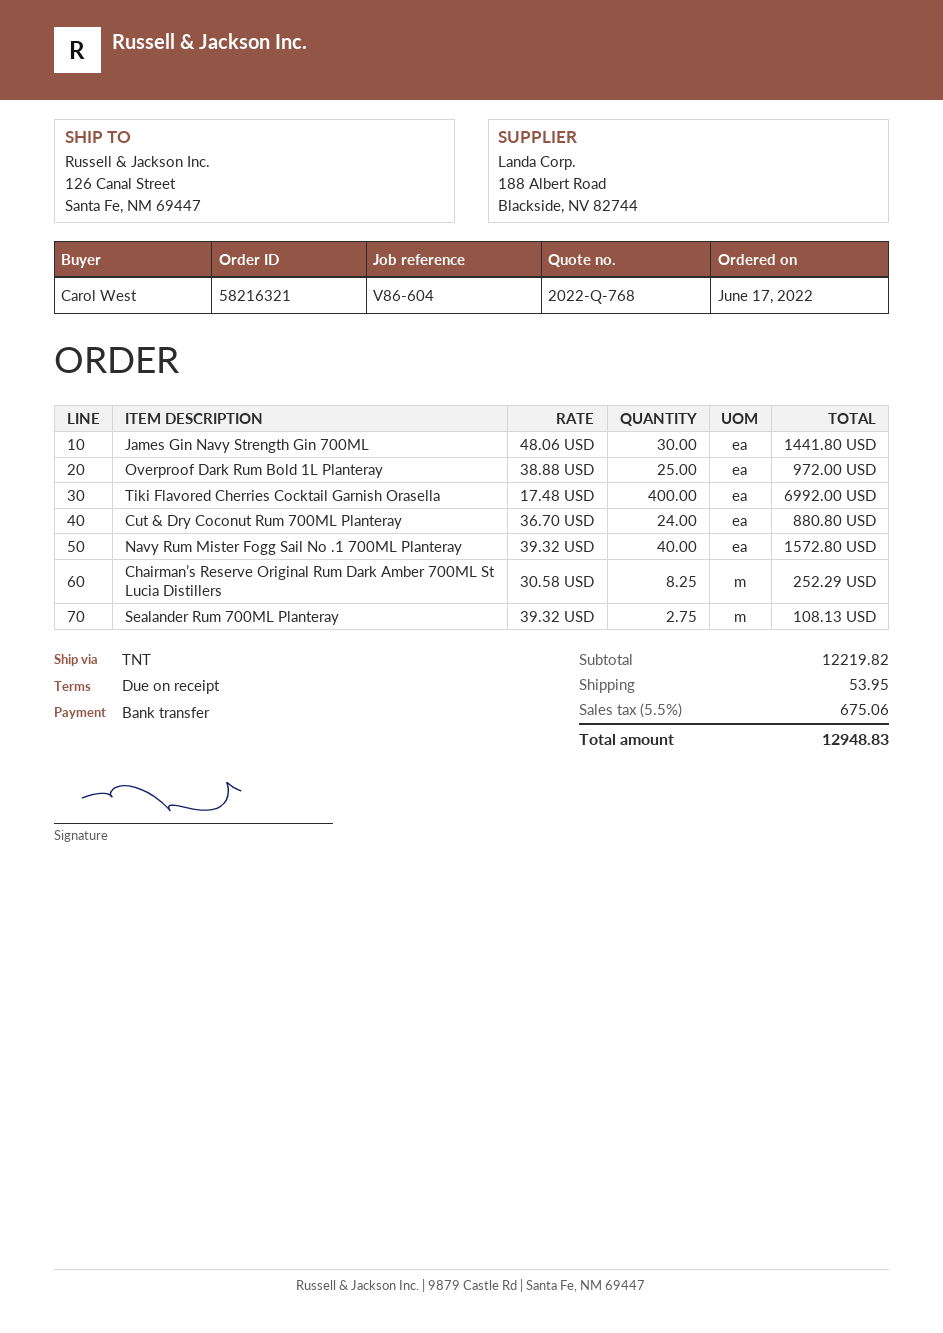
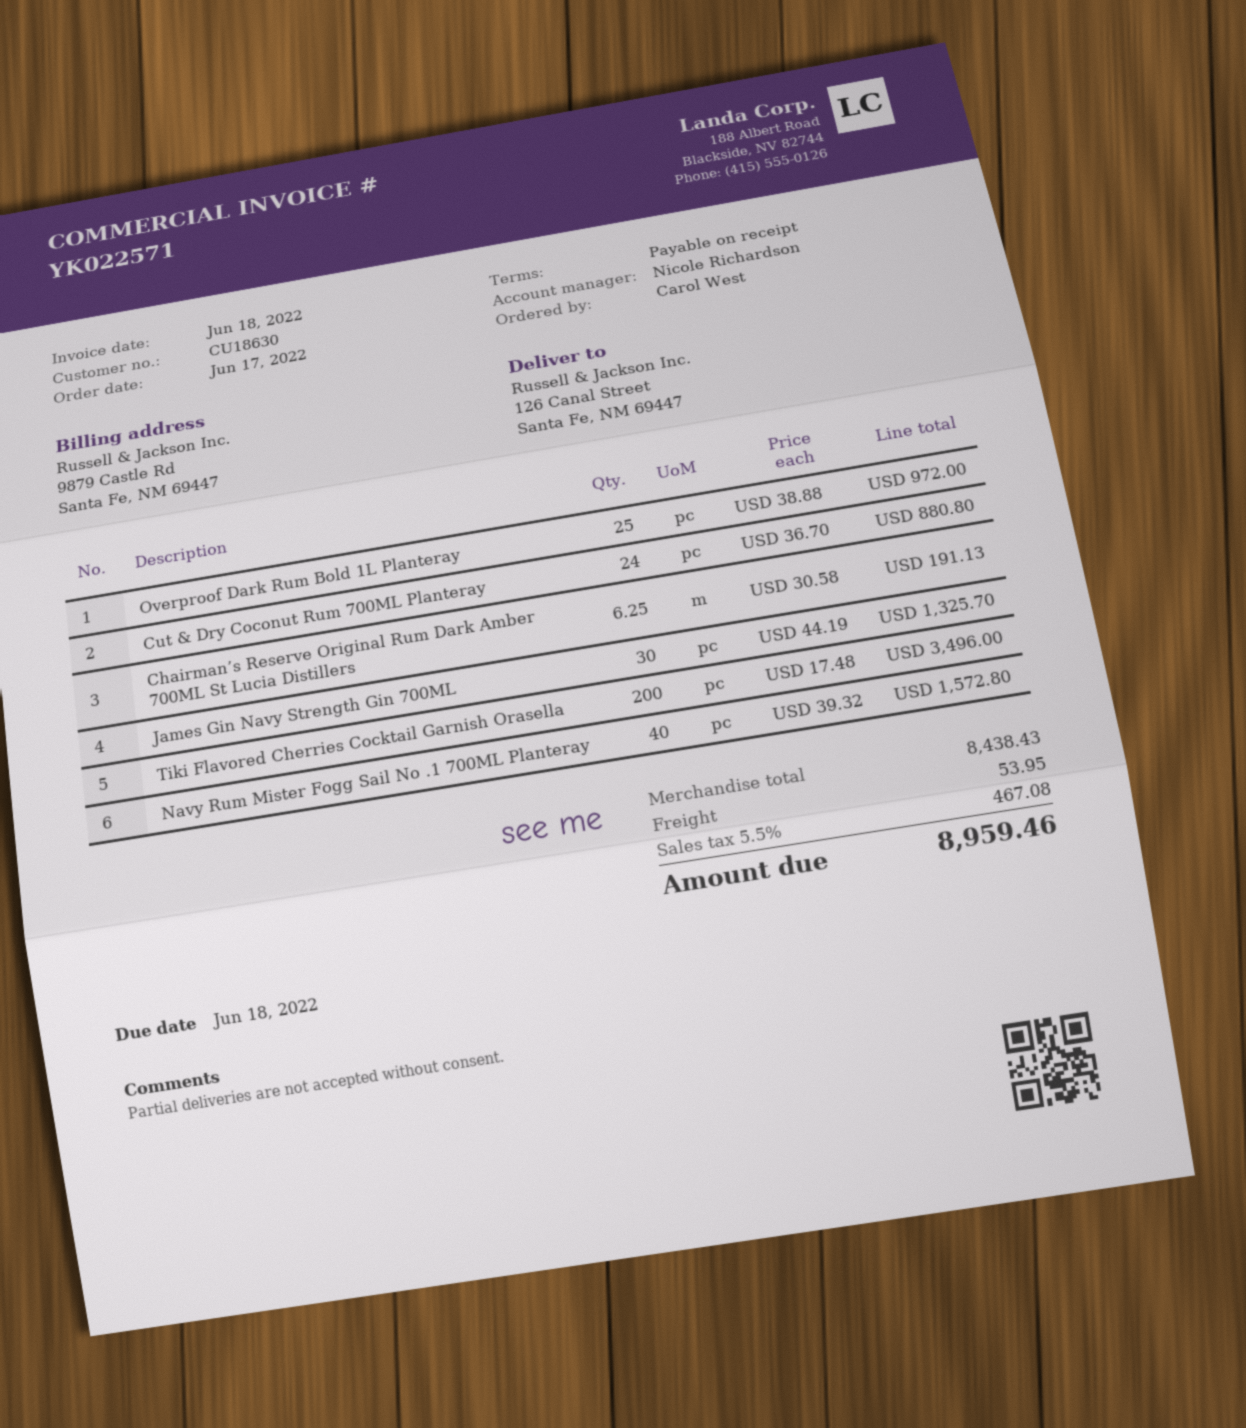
James Gin Navy Strength Gin 700ML: 30 x 48.06 = 1441.80 -> 30 x 44.19 = 1325.70
Tiki Flavored Cherries Cocktail Garnish Orasella: 400 x 17.48 = 6992.00 -> 200 x 17.48 = 3496.00
Chairman’s Reserve Original Rum Dark Amber 700ML St Lucia Distillers: 8.25 x 30.58 = 252.29 -> 6.25 x 30.58 = 191.13
Sealander Rum 700ML Planteray: 2.75 x 39.32 = 108.13 -> none
subtotal: 12219.82 -> 8438.43
tax: 5.5% = 675.06 -> 5.5% = 467.08
total: 12948.83 -> 8959.46

